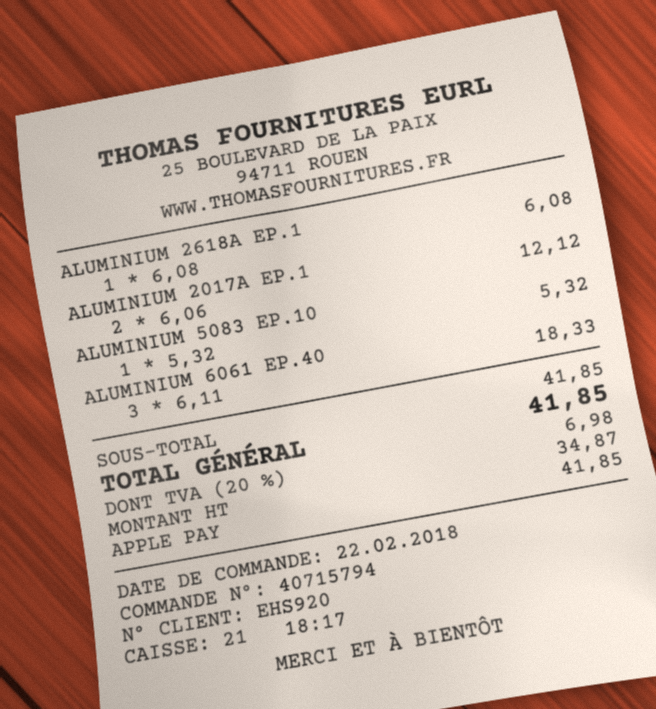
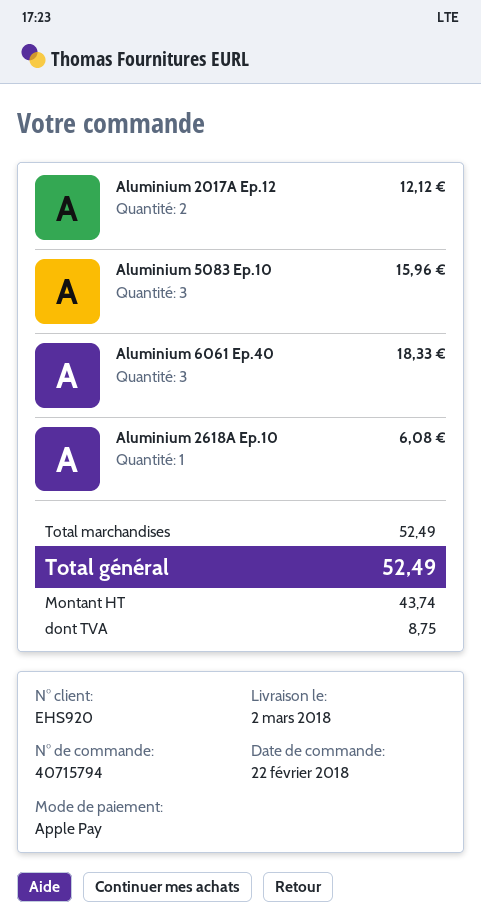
ALUMINIUM 5083 EP.10: 1 for 5.32 -> 3 for 15.96
subtotal: 41.85 -> 52.49
net: 34.87 -> 43.74
tax: 6.98 -> 8.75
total: 41.85 -> 52.49

